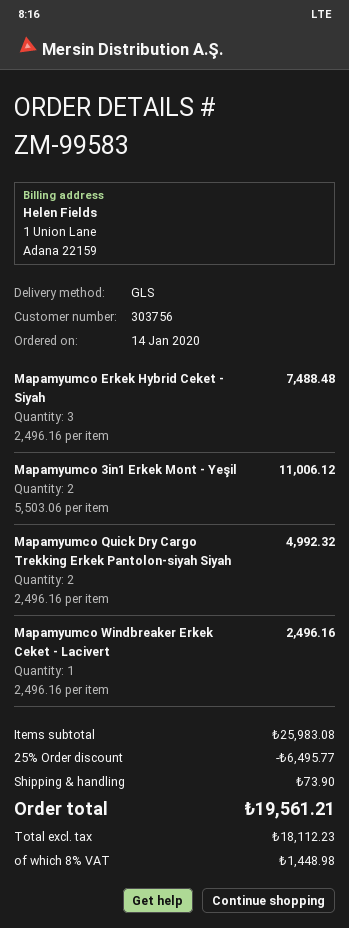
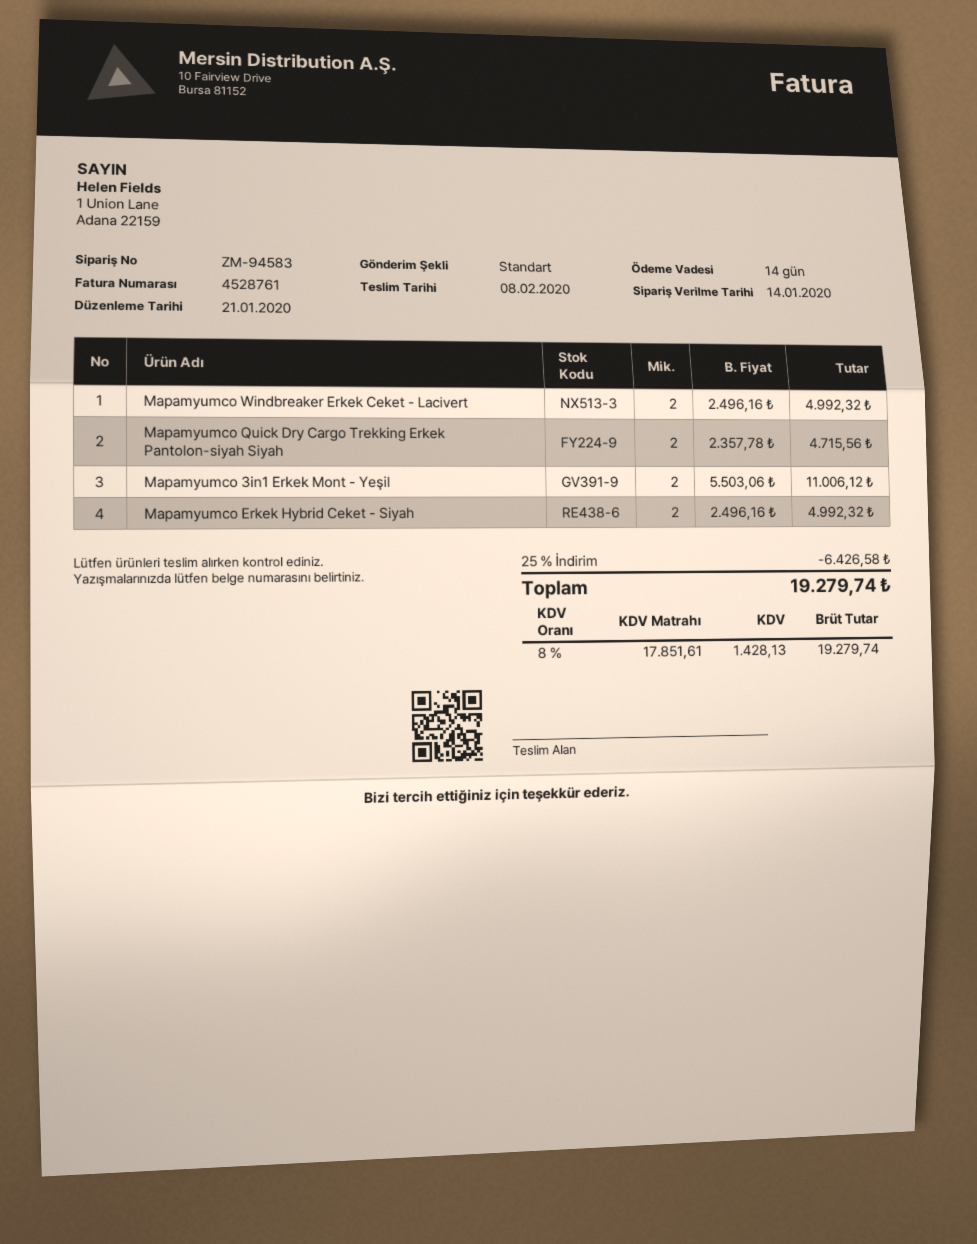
order number: ZM-99583 -> ZM-94583
shipping method: GLS -> standard
Mapamyumco Erkek Hybrid Ceket - Siyah: 3 x 2496.16 = 7488.48 -> 2 x 2496.16 = 4992.32
Mapamyumco Quick Dry Cargo Trekking Erkek Pantolon-siyah Siyah: 2 x 2496.16 = 4992.32 -> 2 x 2357.78 = 4715.56
Mapamyumco Windbreaker Erkek Ceket - Lacivert: 1 x 2496.16 = 2496.16 -> 2 x 2496.16 = 4992.32
discount: 25% = 6495.77 -> 25% = 6426.58
shipping: 73.90 -> none
net: 18112.23 -> 17851.61
tax: 8% = 1448.98 -> 8% = 1428.13
total: 19561.21 -> 19279.74

